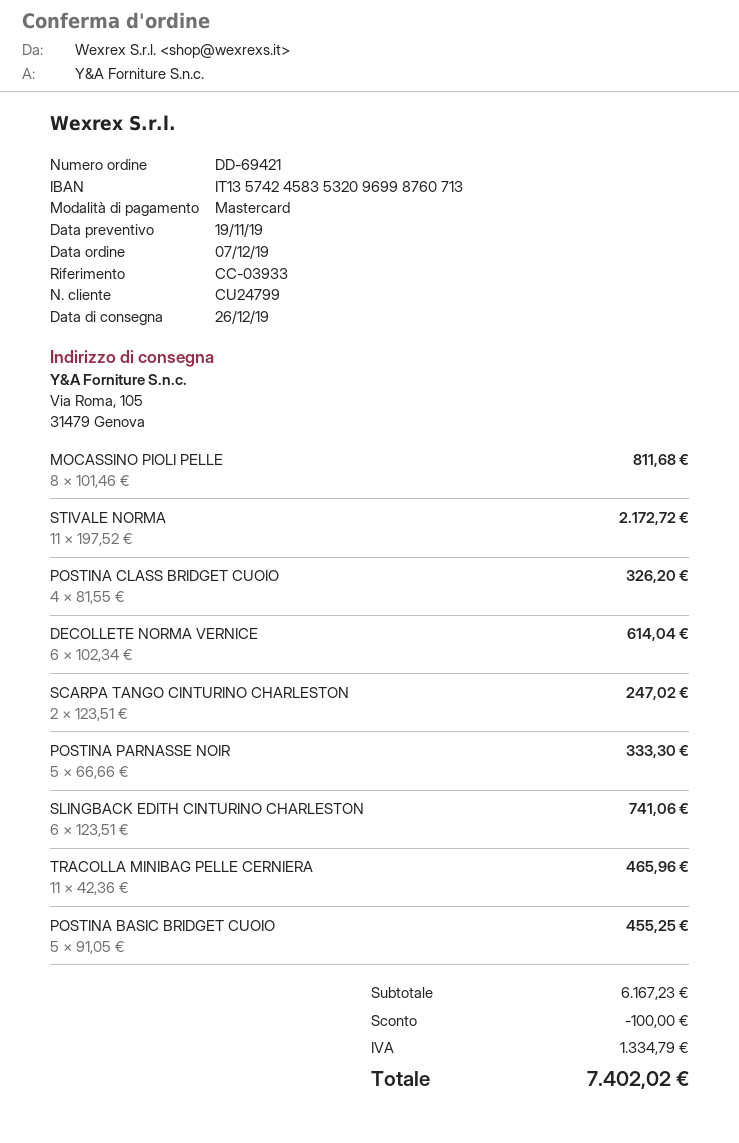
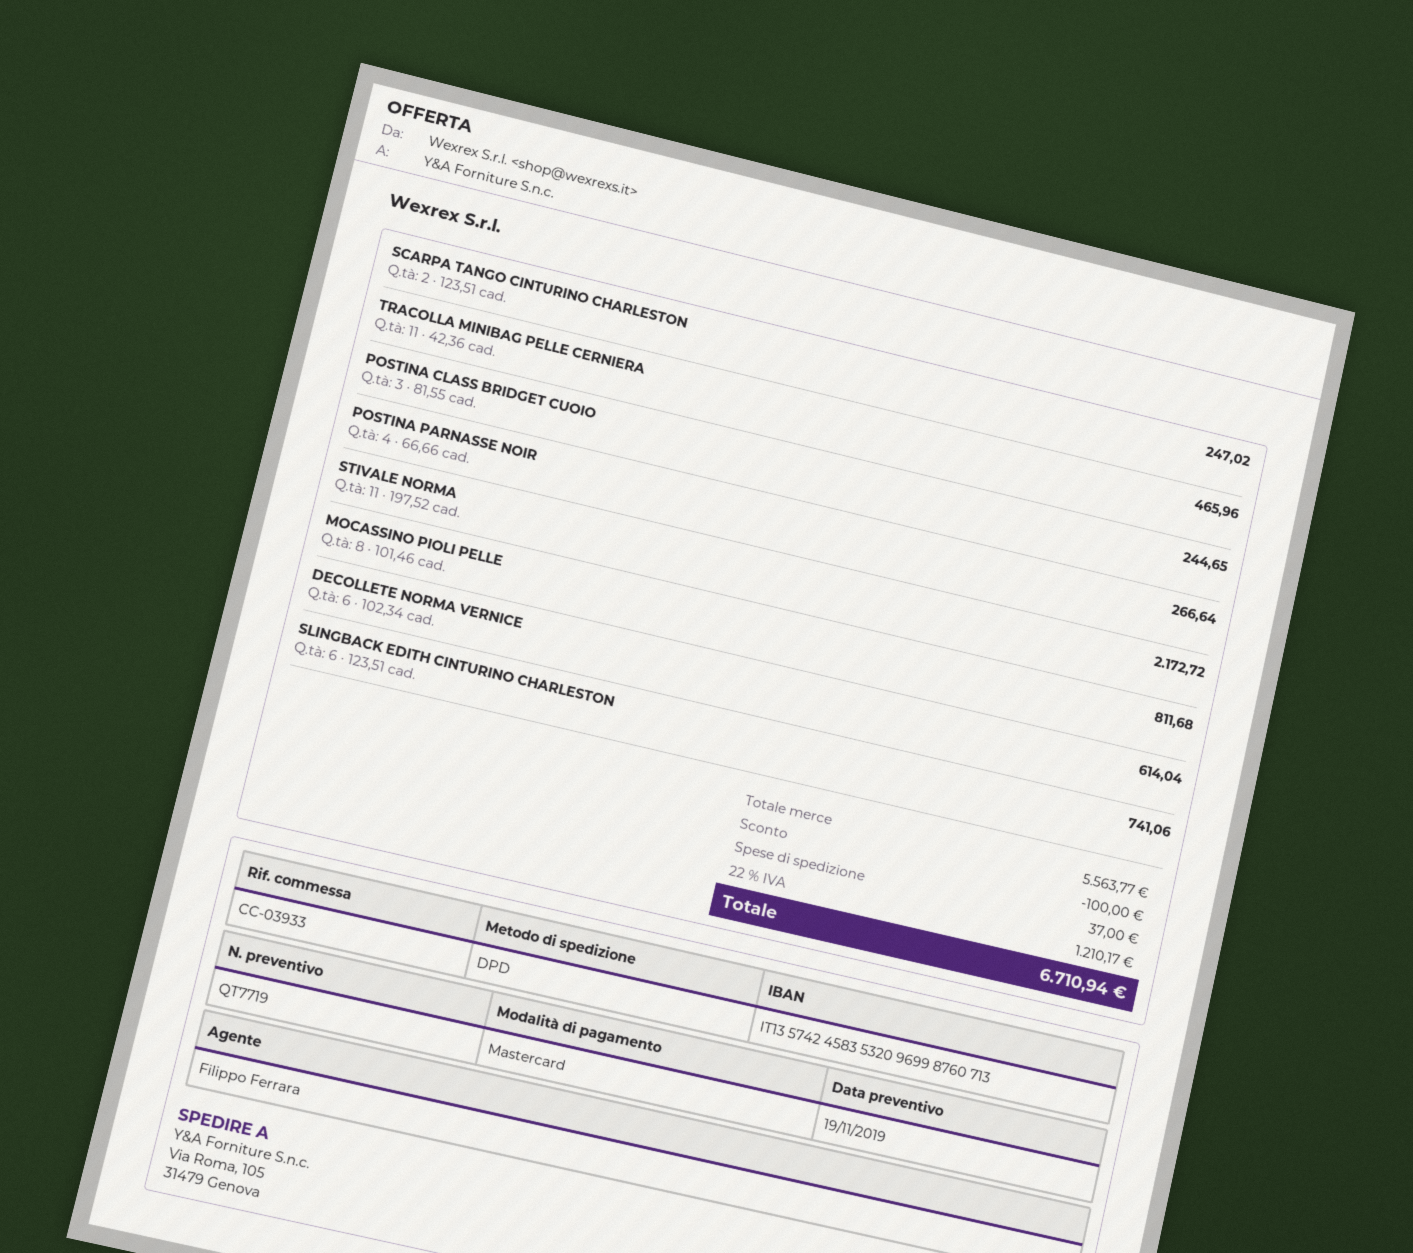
POSTINA CLASS BRIDGET CUOIO: 4 x 81.55 = 326.20 -> 3 x 81.55 = 244.65
POSTINA PARNASSE NOIR: 5 x 66.66 = 333.30 -> 4 x 66.66 = 266.64
POSTINA BASIC BRIDGET CUOIO: 5 x 91.05 = 455.25 -> none
subtotal: 6167.23 -> 5563.77
shipping: none -> 37.00
tax: 1334.79 -> 1210.17
total: 7402.02 -> 6710.94

